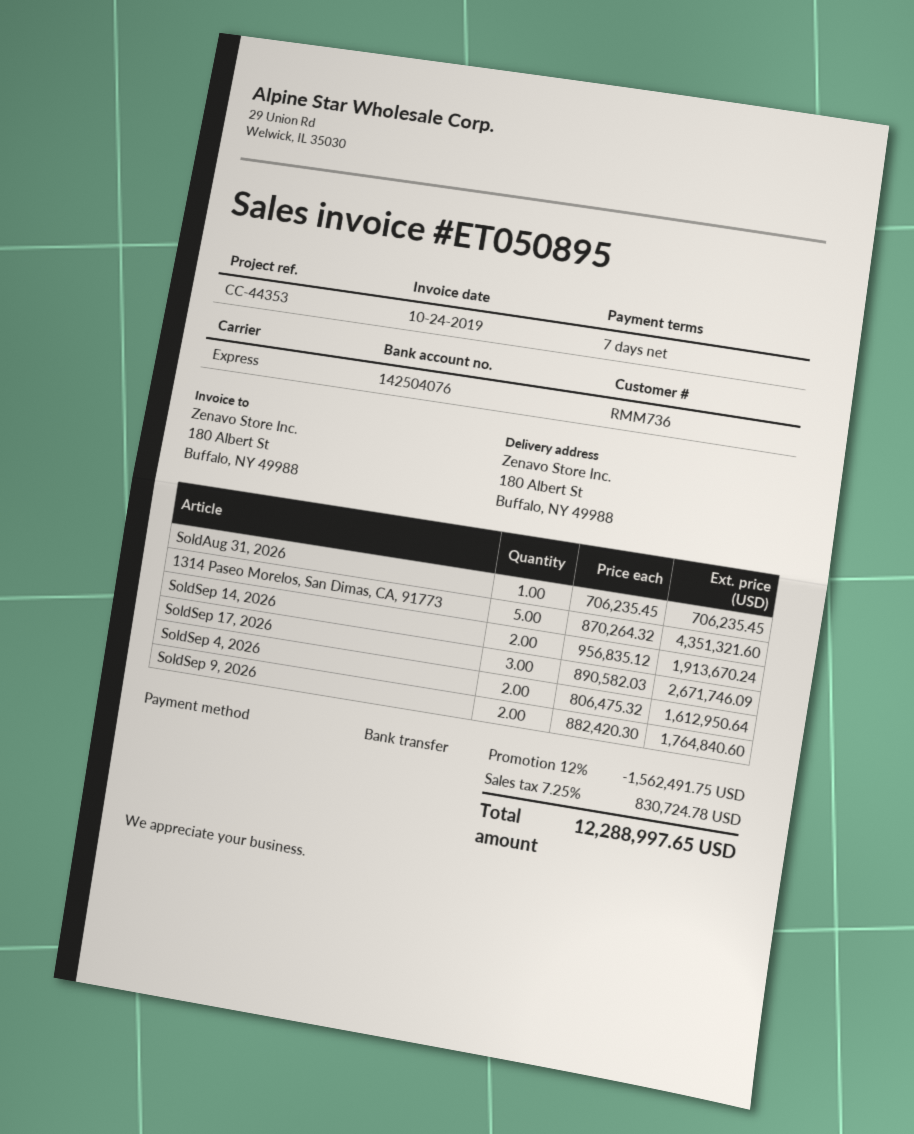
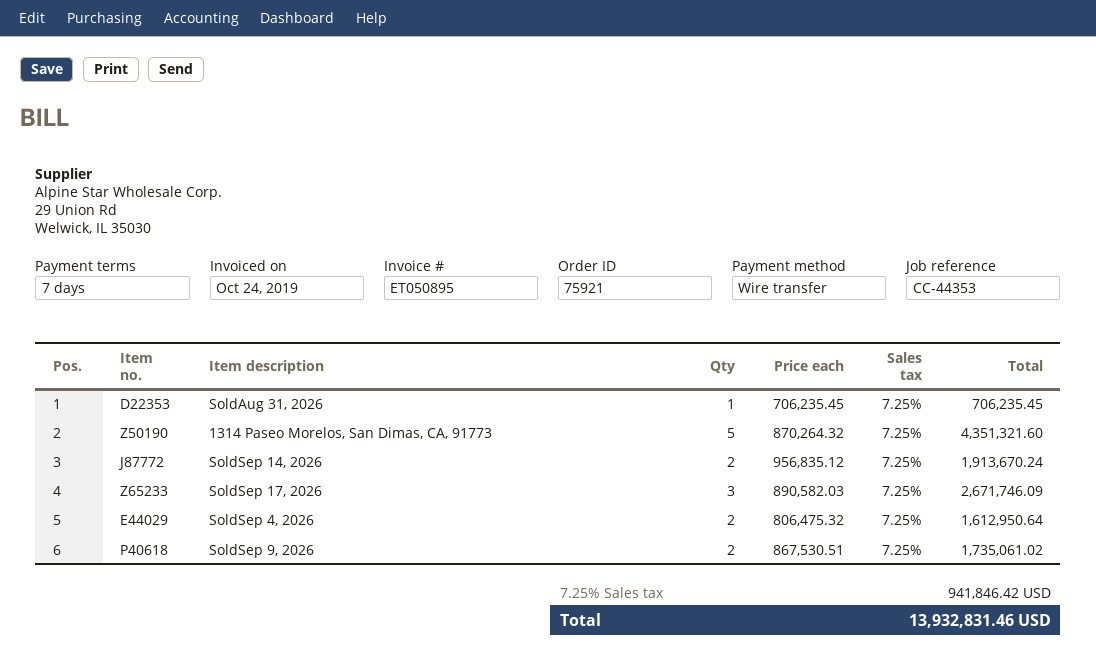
SoldSep 9, 2026: 2 x 882420.30 = 1764840.60 -> 2 x 867530.51 = 1735061.02
discount: 12% = 1562491.75 -> none
tax: 7.25% = 830724.78 -> 7.25% = 941846.42
total: 12288997.65 -> 13932831.46

